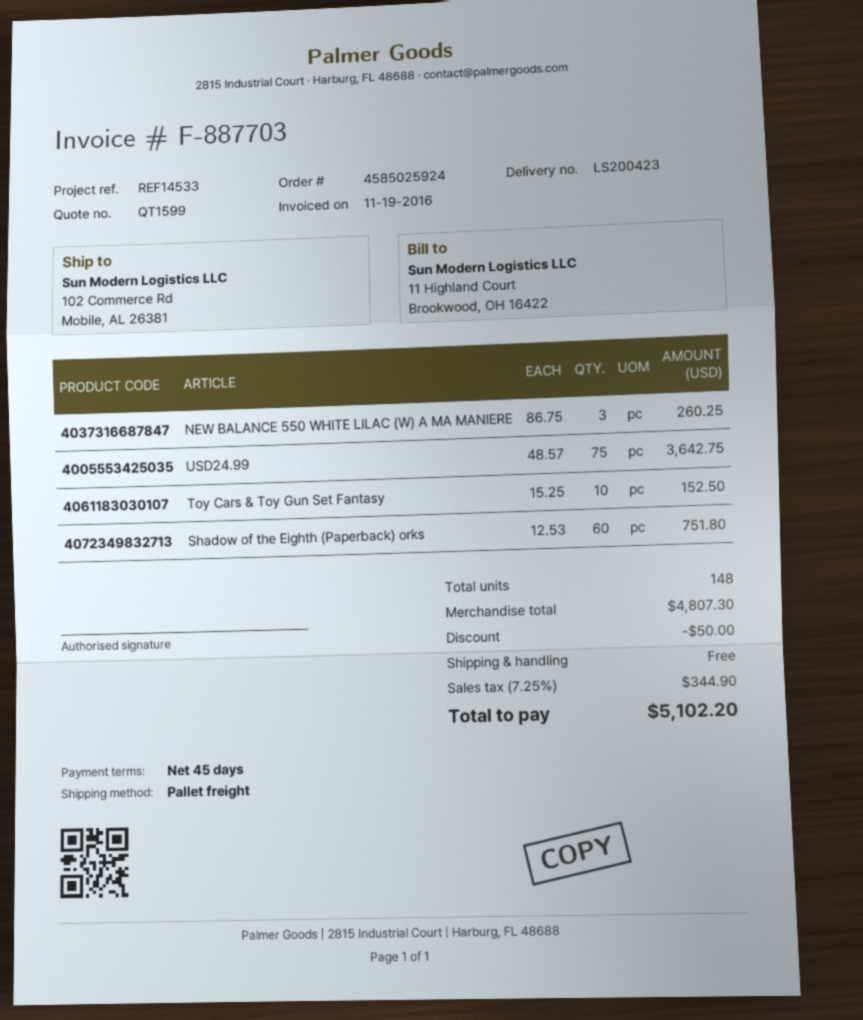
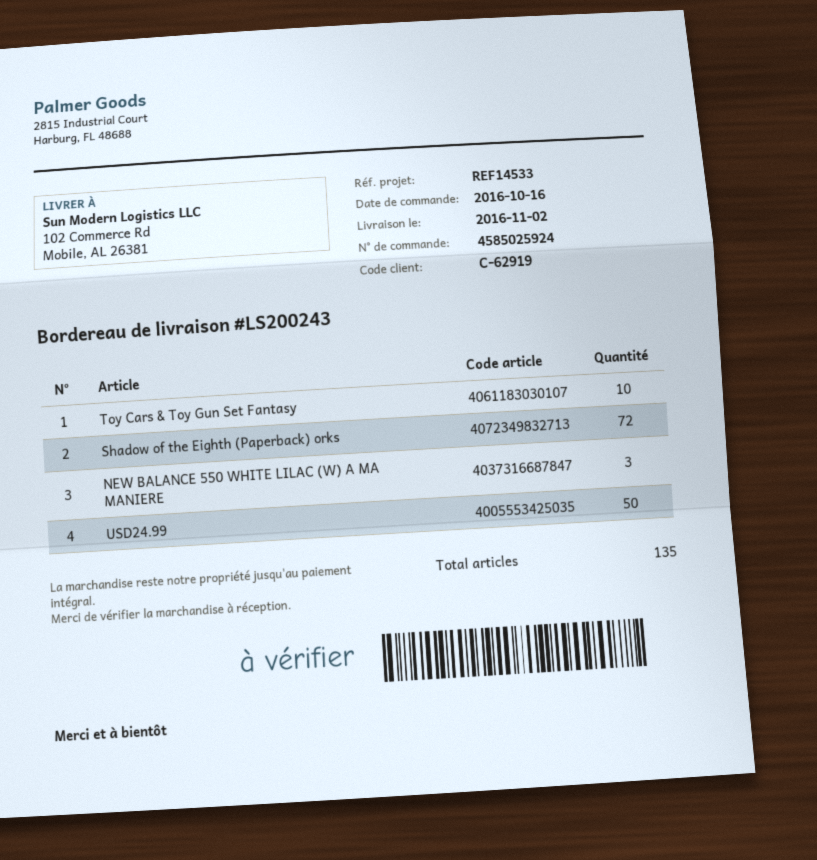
delivery note number: LS200423 -> LS200243
USD24.99: 75 -> 50
Shadow of the Eighth (Paperback) orks: 60 -> 72
total quantity: 148 -> 135

